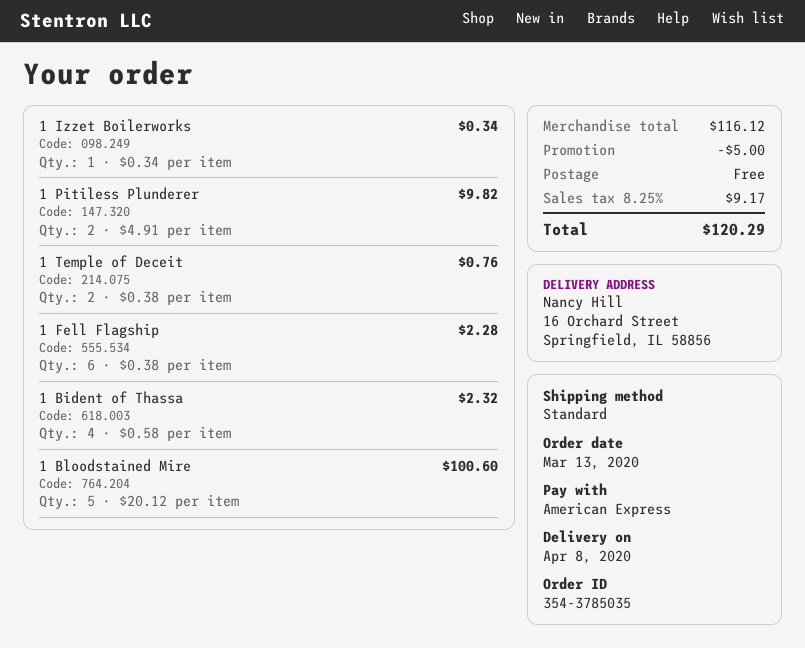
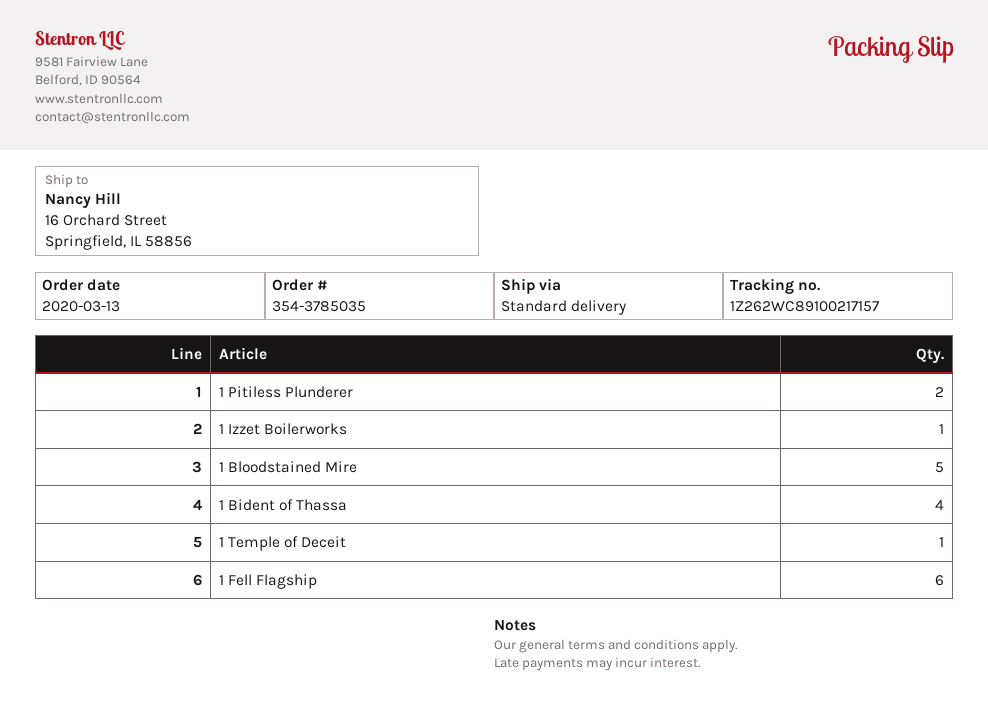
1 Temple of Deceit: 2 -> 1

